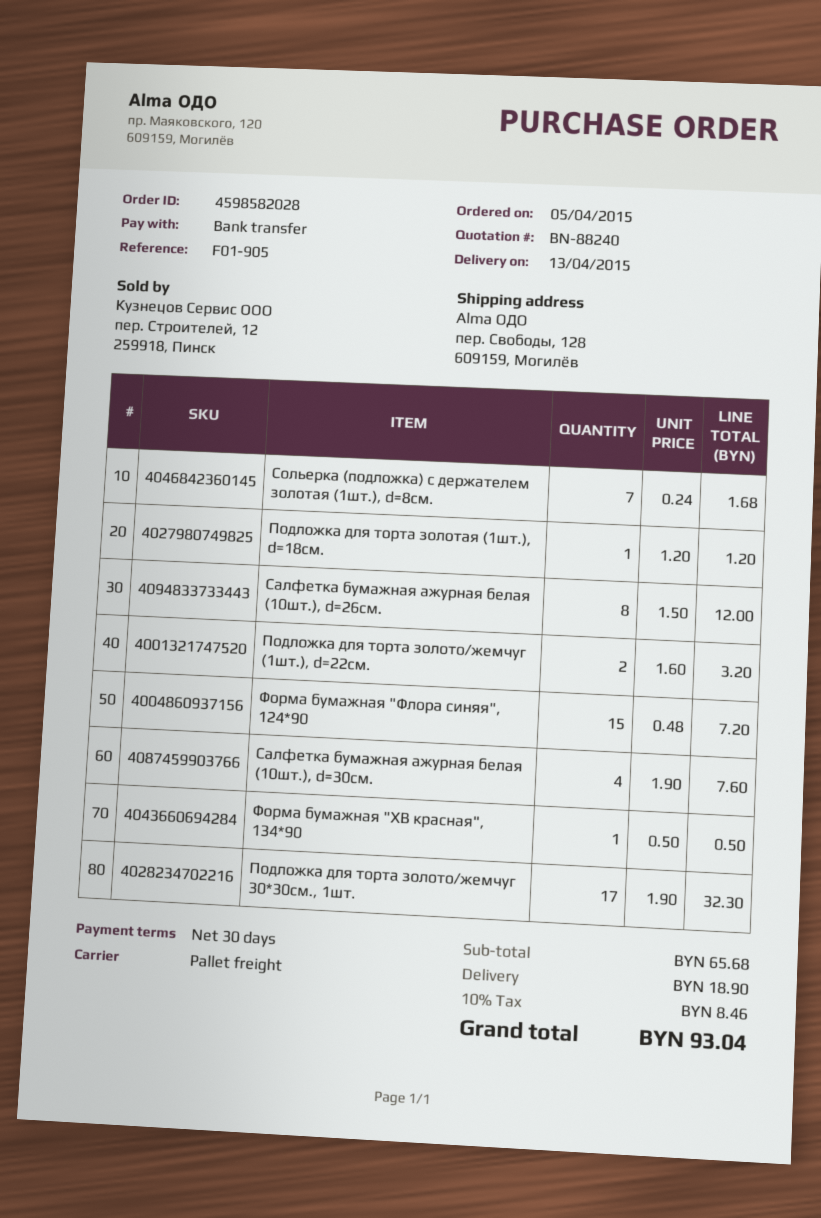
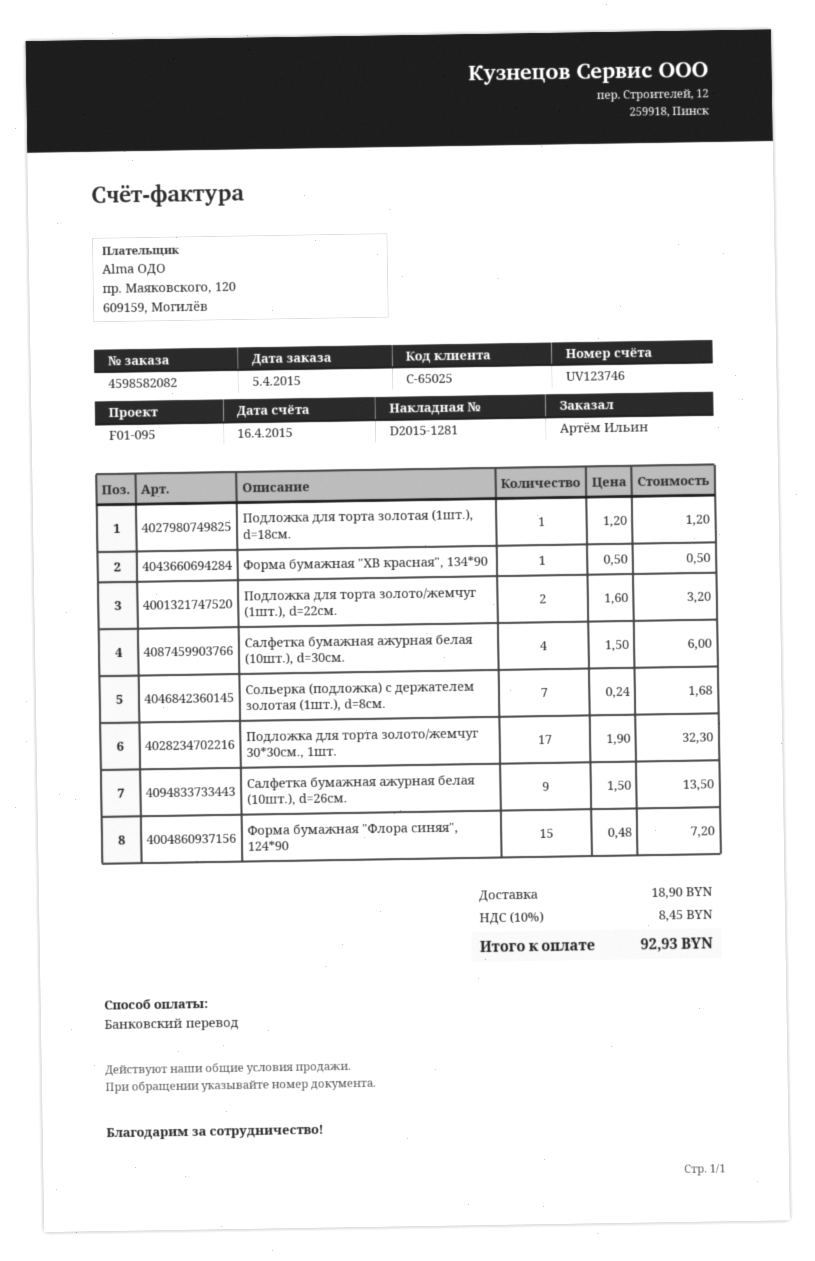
order number: 4598582028 -> 4598582082
reference: F01-905 -> F01-095
Салфетка бумажная ажурная белая (10шт.), d=26см.: 8 x 1.50 = 12.00 -> 9 x 1.50 = 13.50
Салфетка бумажная ажурная белая (10шт.), d=30см.: 4 x 1.90 = 7.60 -> 4 x 1.50 = 6.00
tax: 10% = 8.46 -> 10% = 8.45
total: 93.04 -> 92.93

